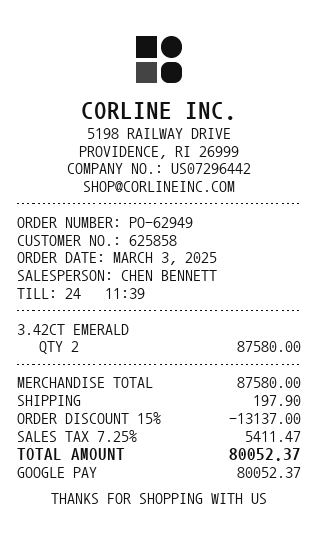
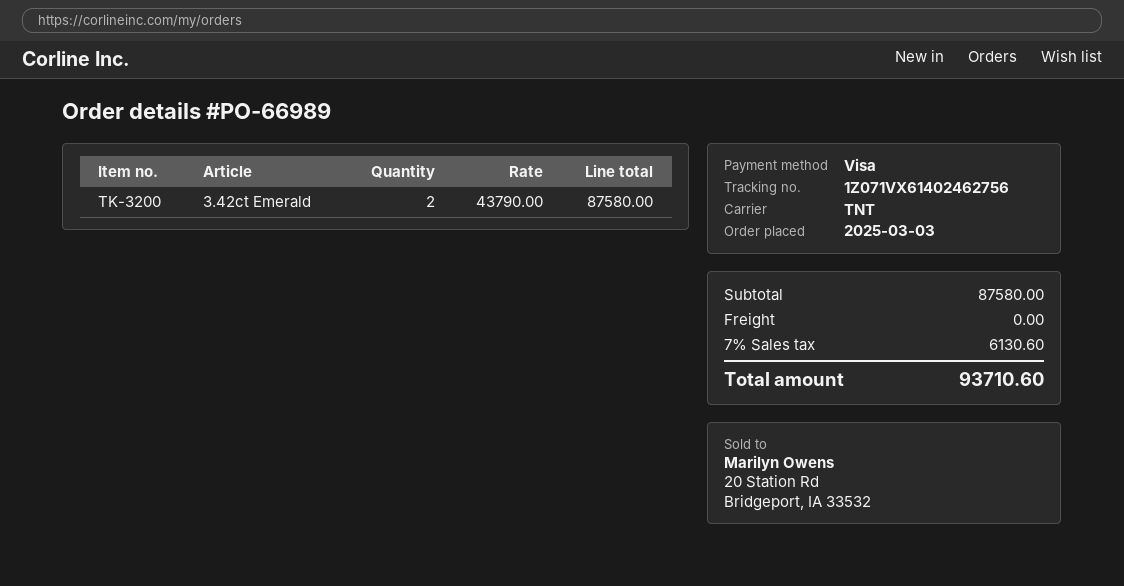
order number: PO-62949 -> PO-66989
payment method: Google Pay -> Visa
discount: 15% = 13137.00 -> none
shipping: 197.90 -> 0.00
tax: 7.25% = 5411.47 -> 7% = 6130.60
total: 80052.37 -> 93710.60

